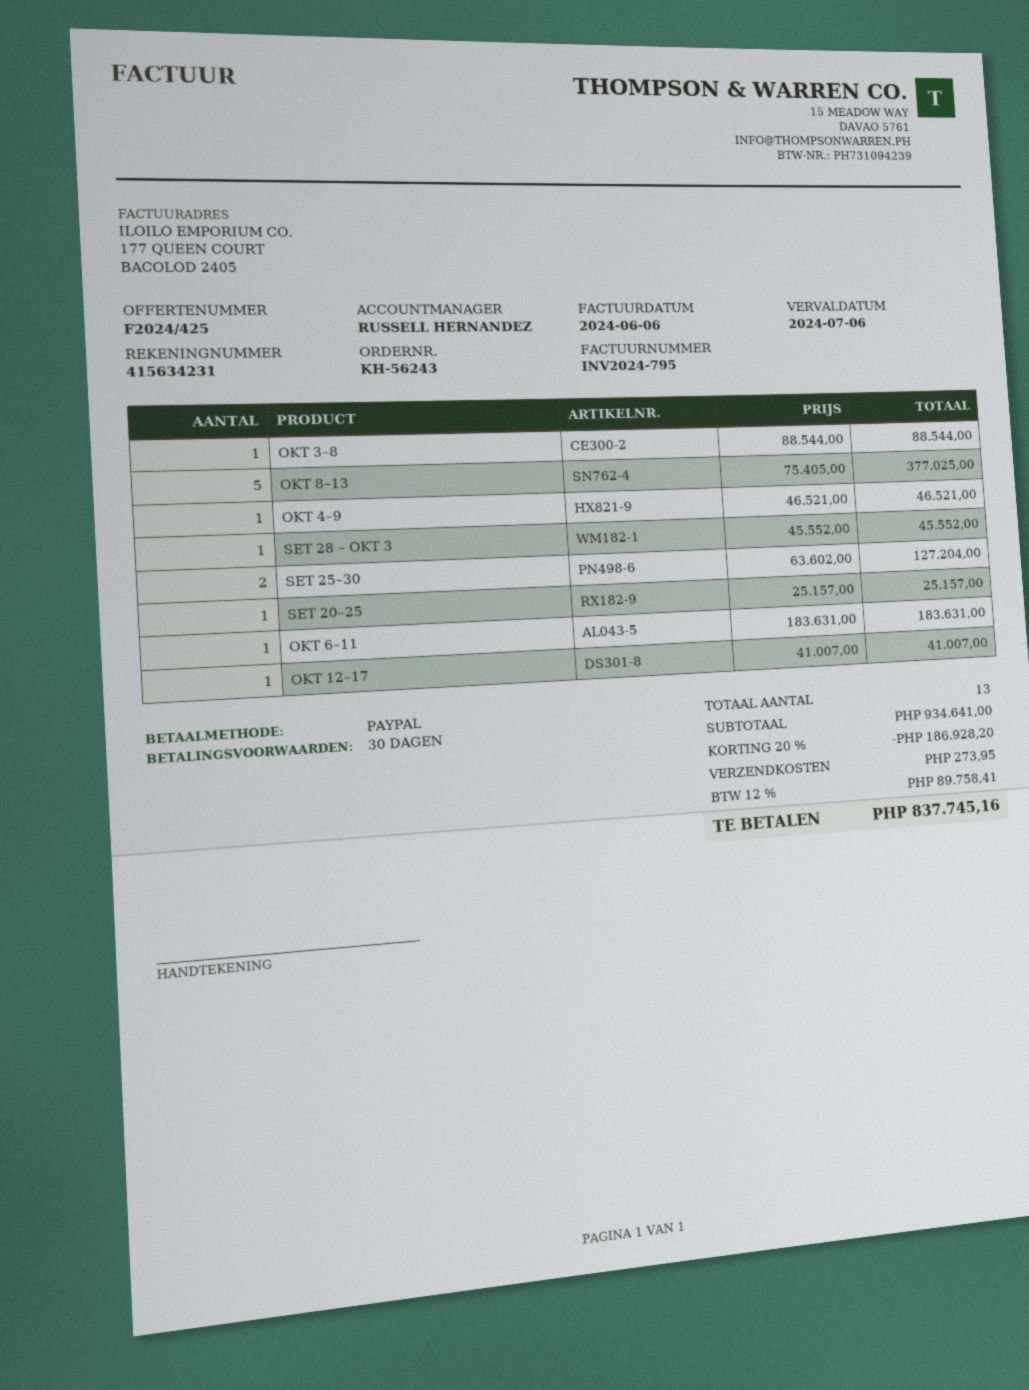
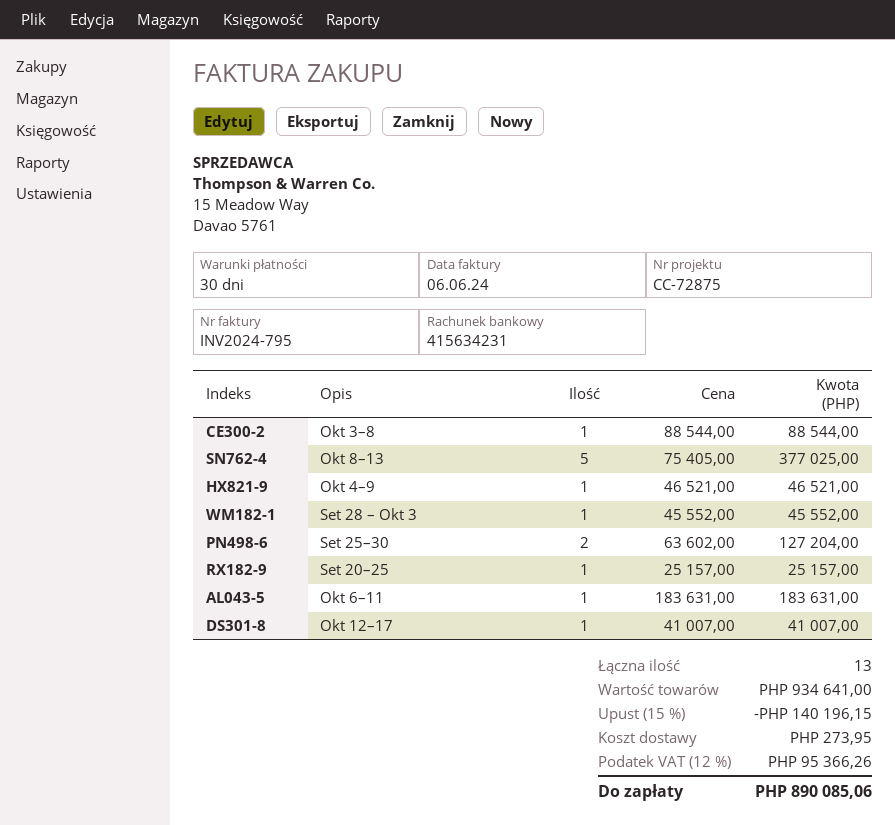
discount: 20% = 186928.20 -> 15% = 140196.15
tax: 12% = 89758.41 -> 12% = 95366.26
total: 837745.16 -> 890085.06

